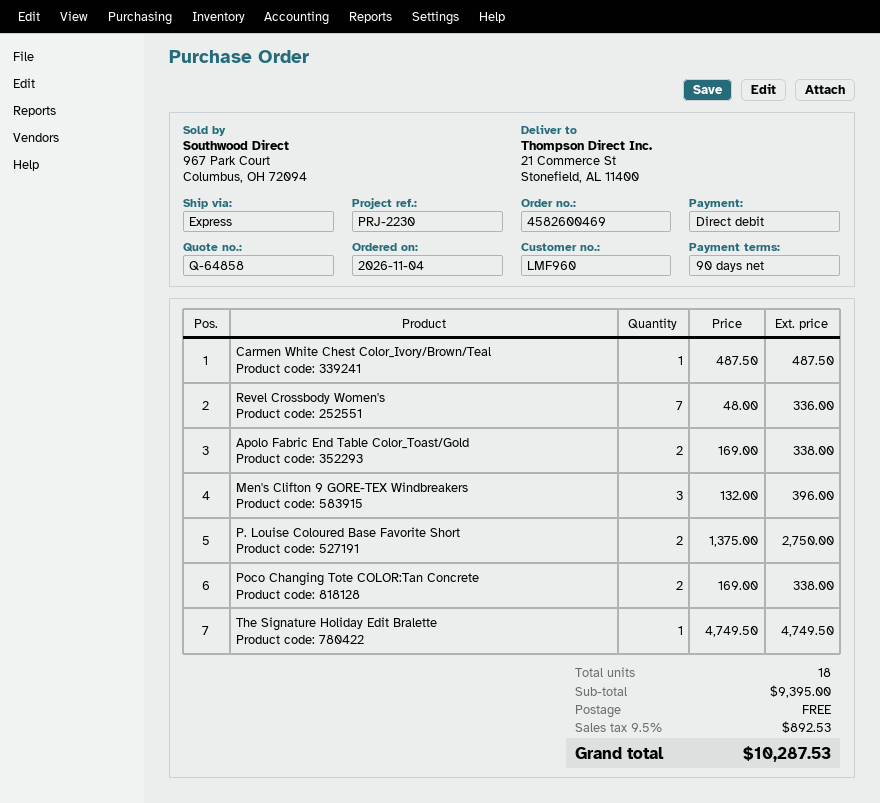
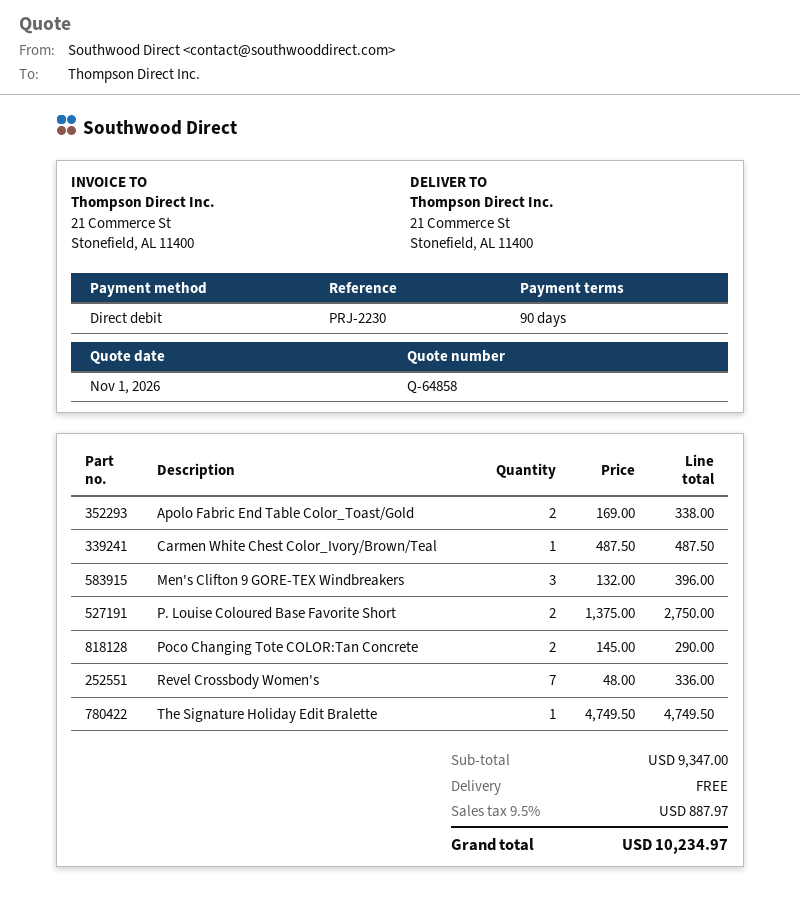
Poco Changing Tote COLOR:Tan Concrete: 2 x 169.00 = 338.00 -> 2 x 145.00 = 290.00
subtotal: 9395.00 -> 9347.00
tax: 9.5% = 892.53 -> 9.5% = 887.97
total: 10287.53 -> 10234.97

